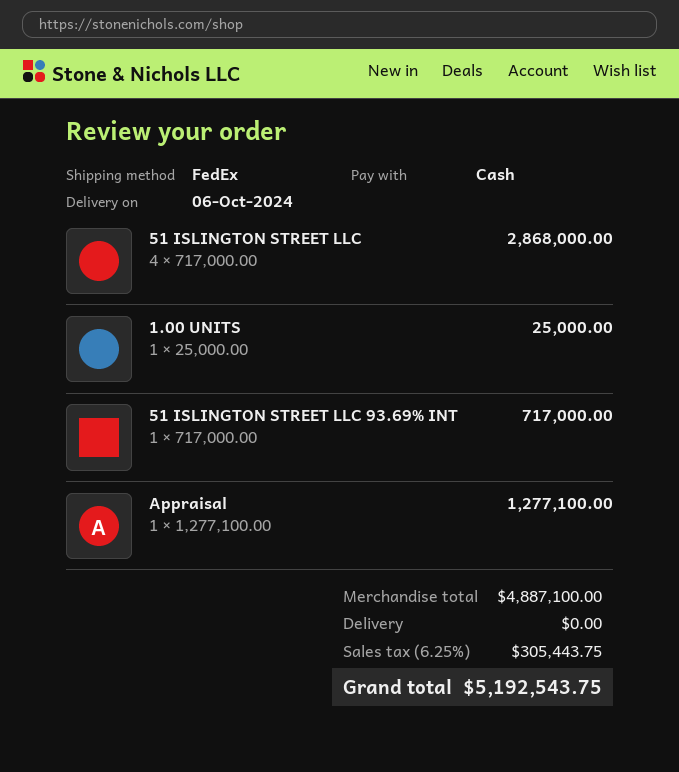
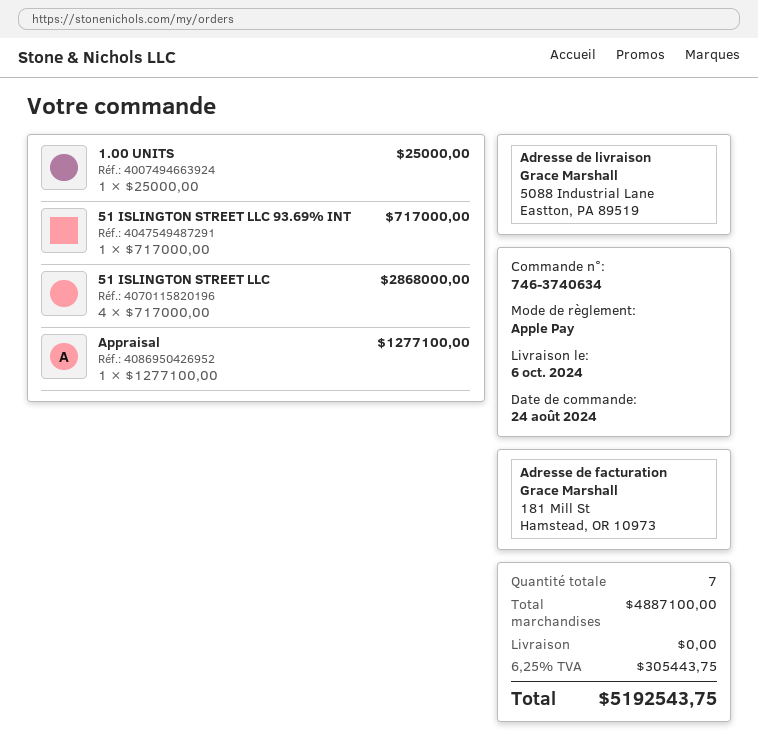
payment method: cash -> Apple Pay

